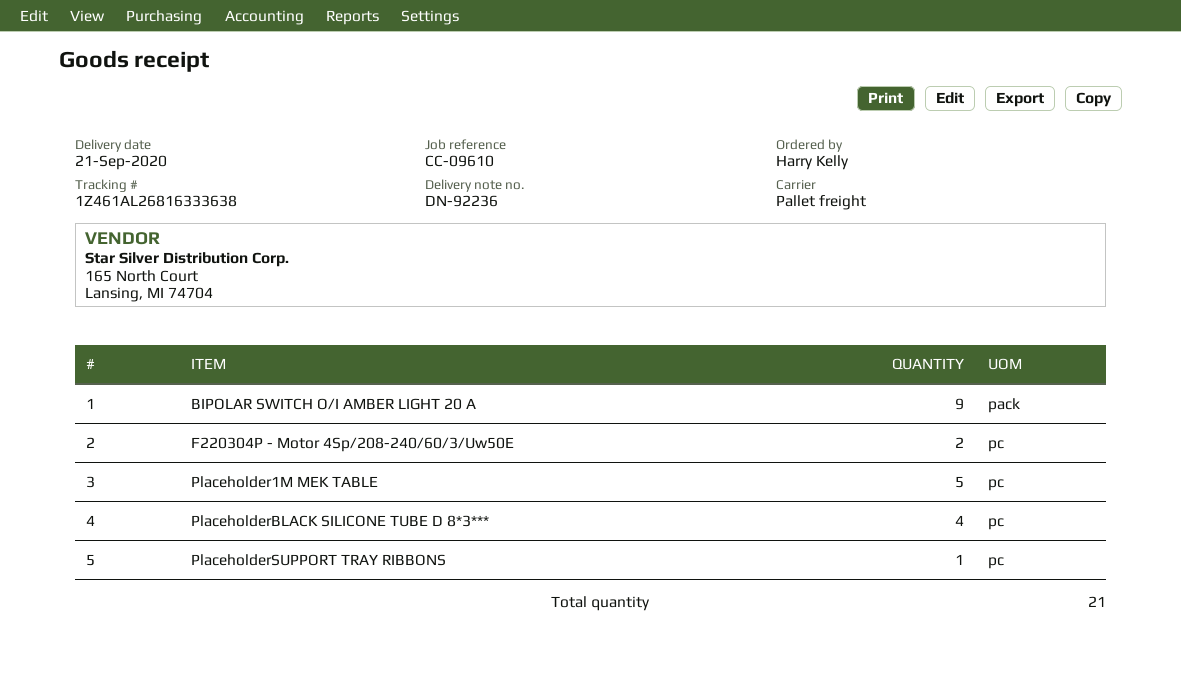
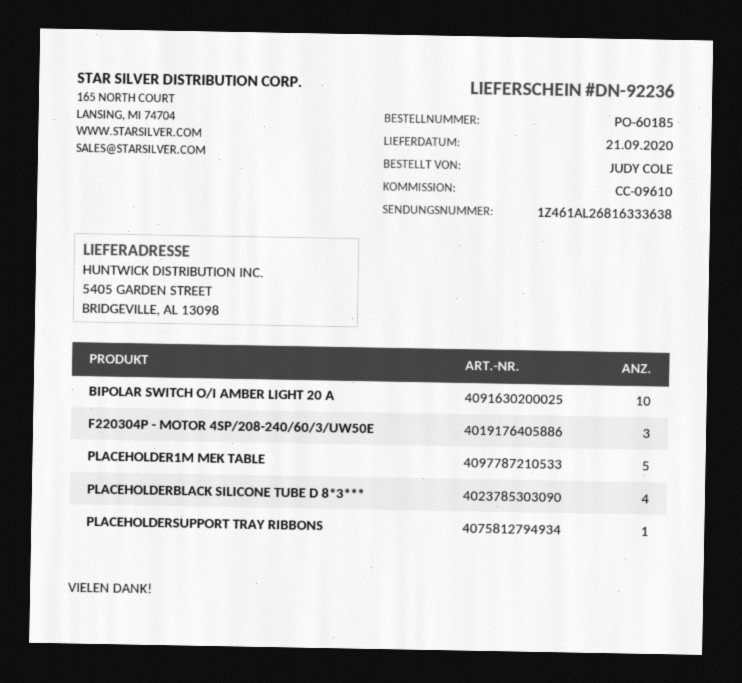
ordered by: Harry Kelly -> JUDY COLE
BIPOLAR SWITCH O/I AMBER LIGHT 20 A: 9 -> 10
F220304P - Motor 4Sp/208-240/60/3/Uw50E: 2 -> 3

